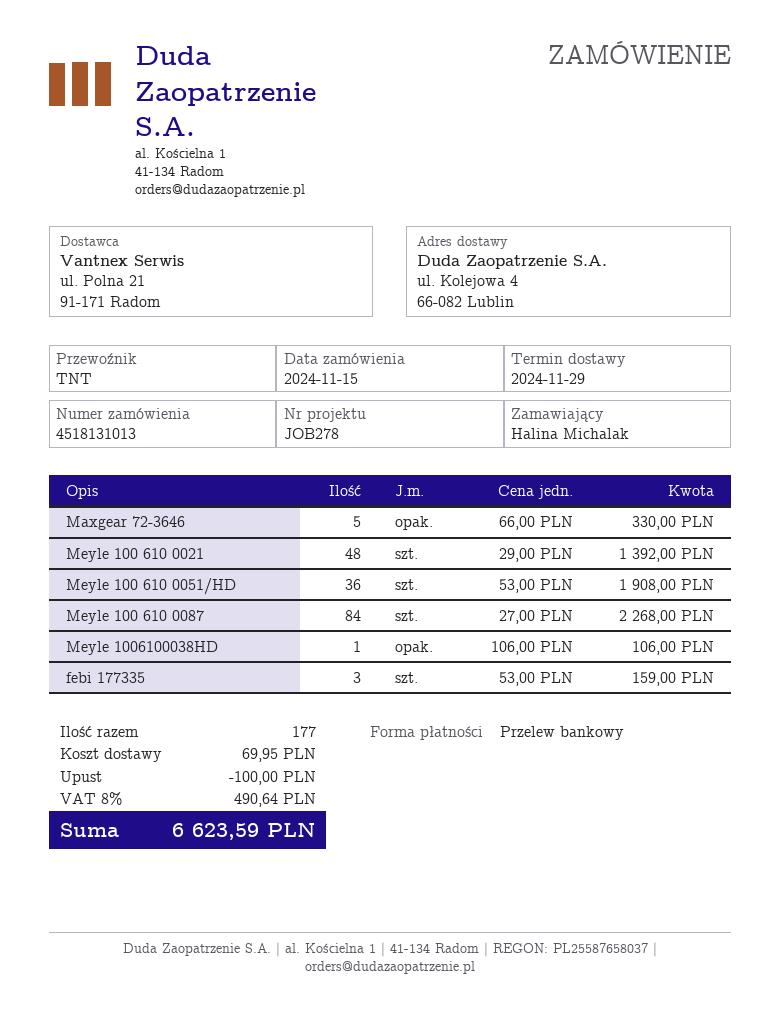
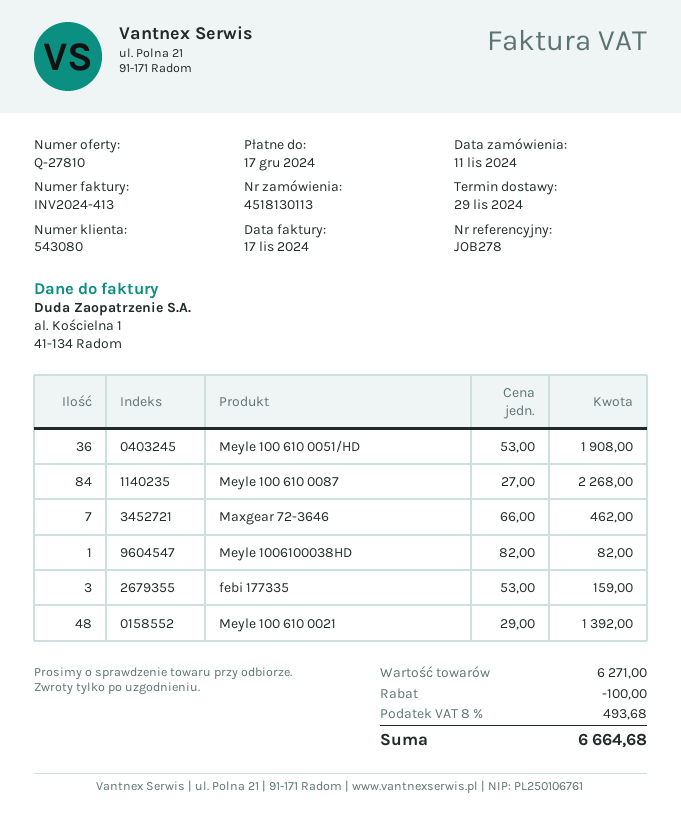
order number: 4518131013 -> 4518130113
order date: 2024-11-15 -> 2024-11-11
Maxgear 72-3646: 5 x 66.00 = 330.00 -> 7 x 66.00 = 462.00
Meyle 1006100038HD: 1 x 106.00 = 106.00 -> 1 x 82.00 = 82.00
shipping: 69.95 -> none
tax: 8% = 490.64 -> 8% = 493.68
total: 6623.59 -> 6664.68

